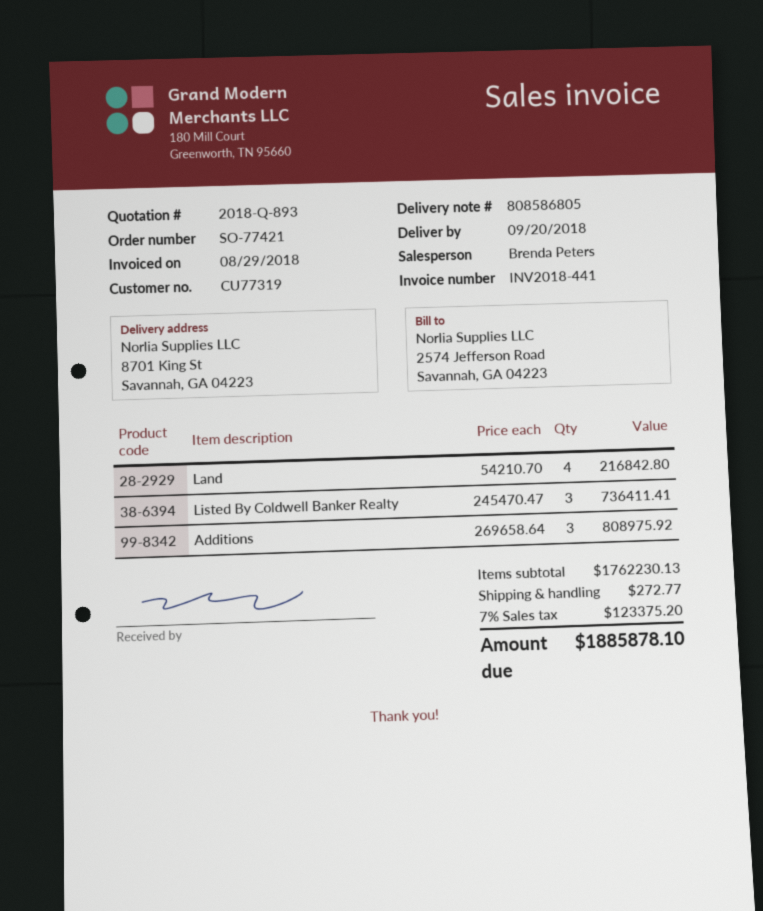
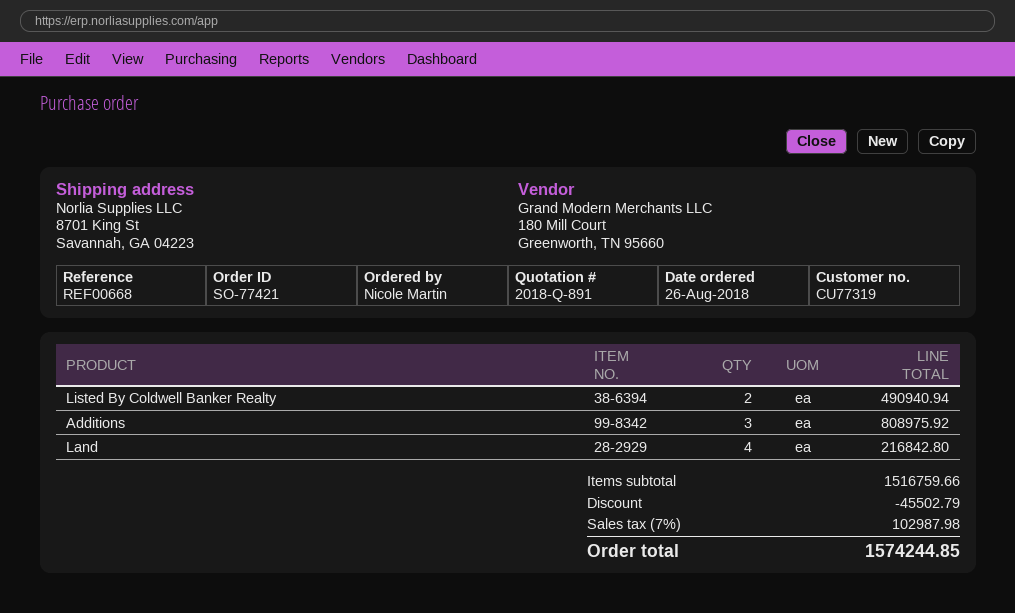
quote number: 2018-Q-893 -> 2018-Q-891
Listed By Coldwell Banker Realty: 3 for 736411.41 -> 2 for 490940.94
subtotal: 1762230.13 -> 1516759.66
discount: none -> 45502.79
shipping: 272.77 -> none
tax: 7% = 123375.20 -> 7% = 102987.98
total: 1885878.10 -> 1574244.85

